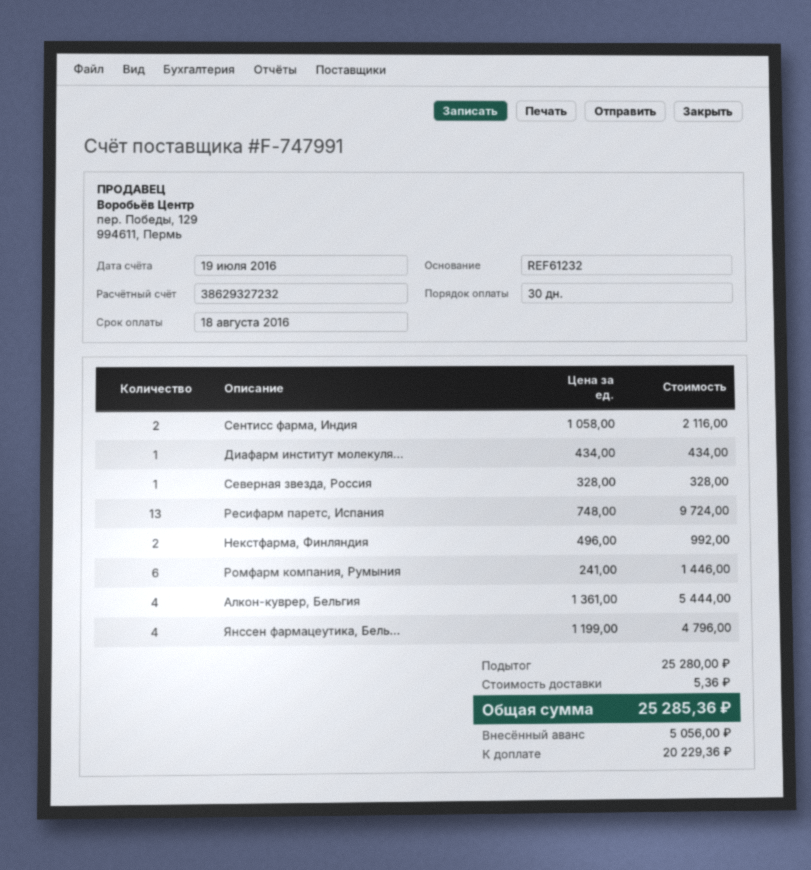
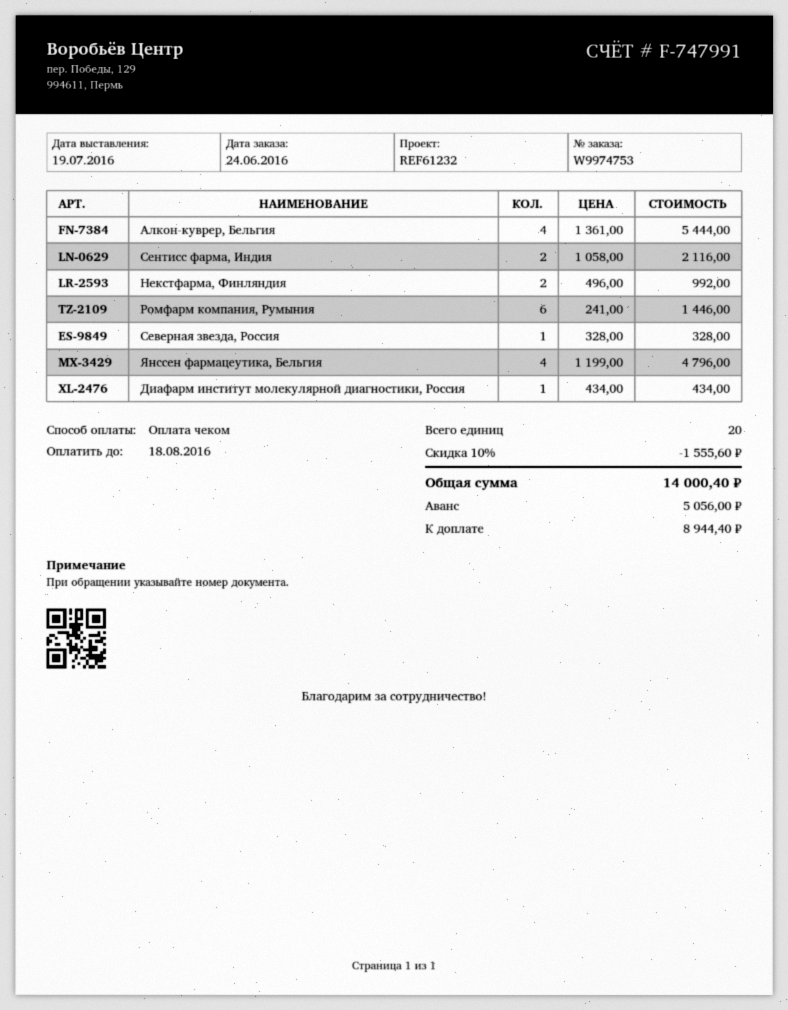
Ресифарм паретс, Испания: 13 x 748.00 = 9724.00 -> none
discount: none -> 10% = 1555.60
shipping: 5.36 -> none
total: 25285.36 -> 14000.40
balance: 20229.36 -> 8944.40

